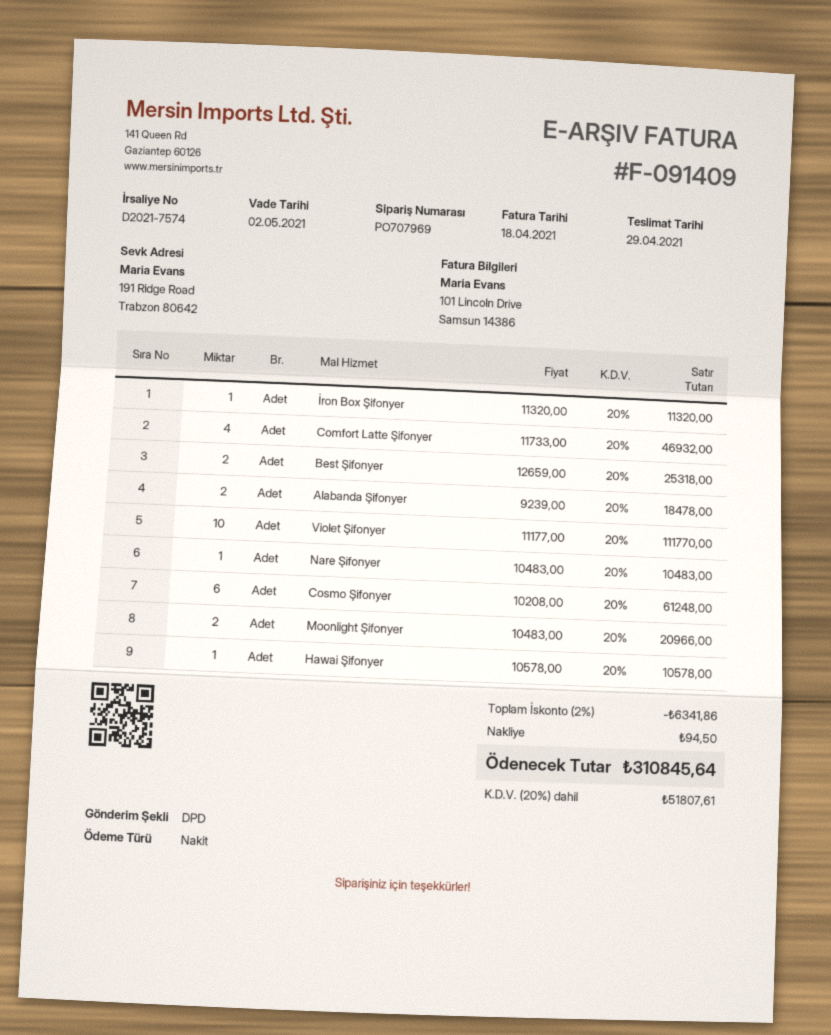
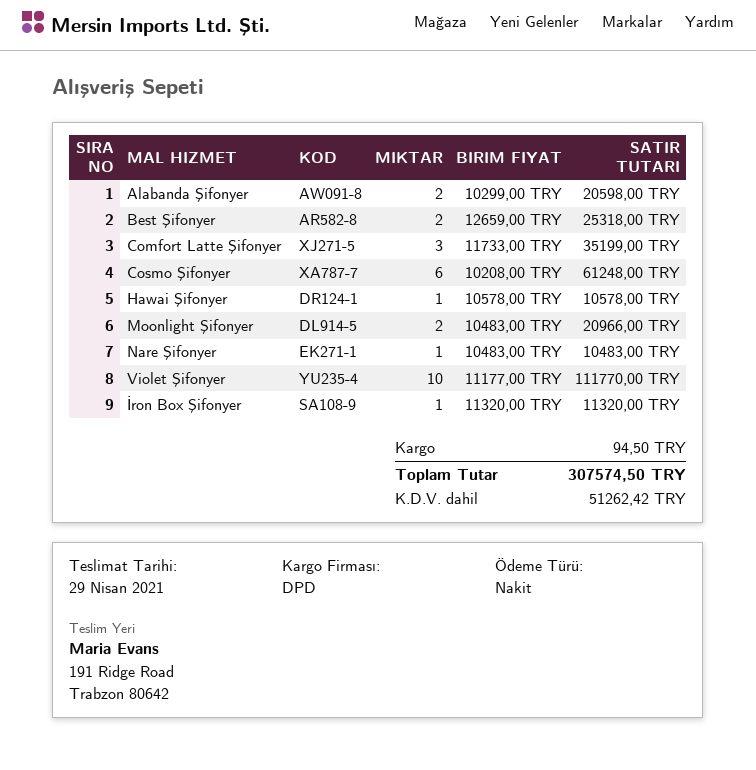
Comfort Latte Şifonyer: 4 x 11733.00 = 46932.00 -> 3 x 11733.00 = 35199.00
Alabanda Şifonyer: 2 x 9239.00 = 18478.00 -> 2 x 10299.00 = 20598.00
discount: 2% = 6341.86 -> none
tax: 51807.61 -> 51262.42
total: 310845.64 -> 307574.50

